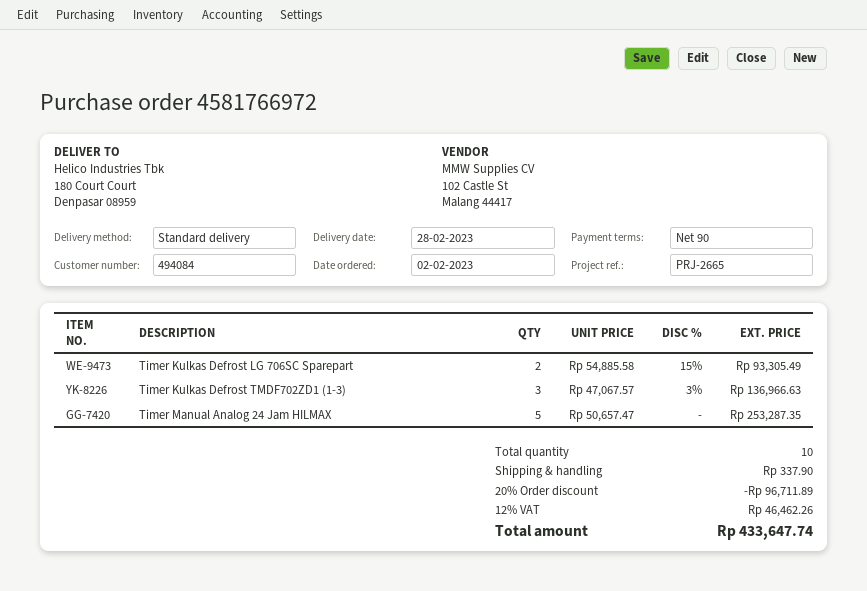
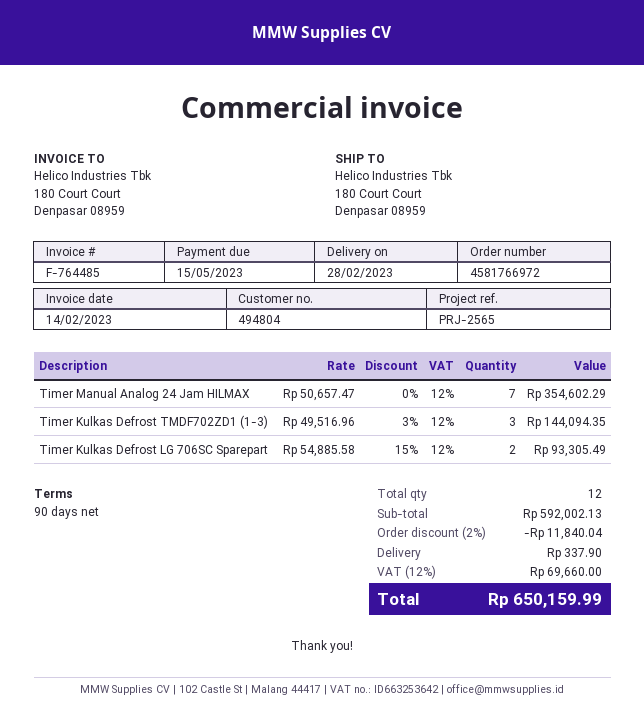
customer number: 494084 -> 494804
reference: PRJ-2665 -> PRJ-2565
Timer Kulkas Defrost TMDF702ZD1 (1-3): 3 x 47067.57 - 3% = 136966.63 -> 3 x 49516.96 - 3% = 144094.35
Timer Manual Analog 24 Jam HILMAX: 5 x 50657.47 = 253287.35 -> 7 x 50657.47 = 354602.29
total quantity: 10 -> 12
discount: 20% = 96711.89 -> 2% = 11840.04
tax: 12% = 46462.26 -> 12% = 69660.00
total: 433647.74 -> 650159.99

